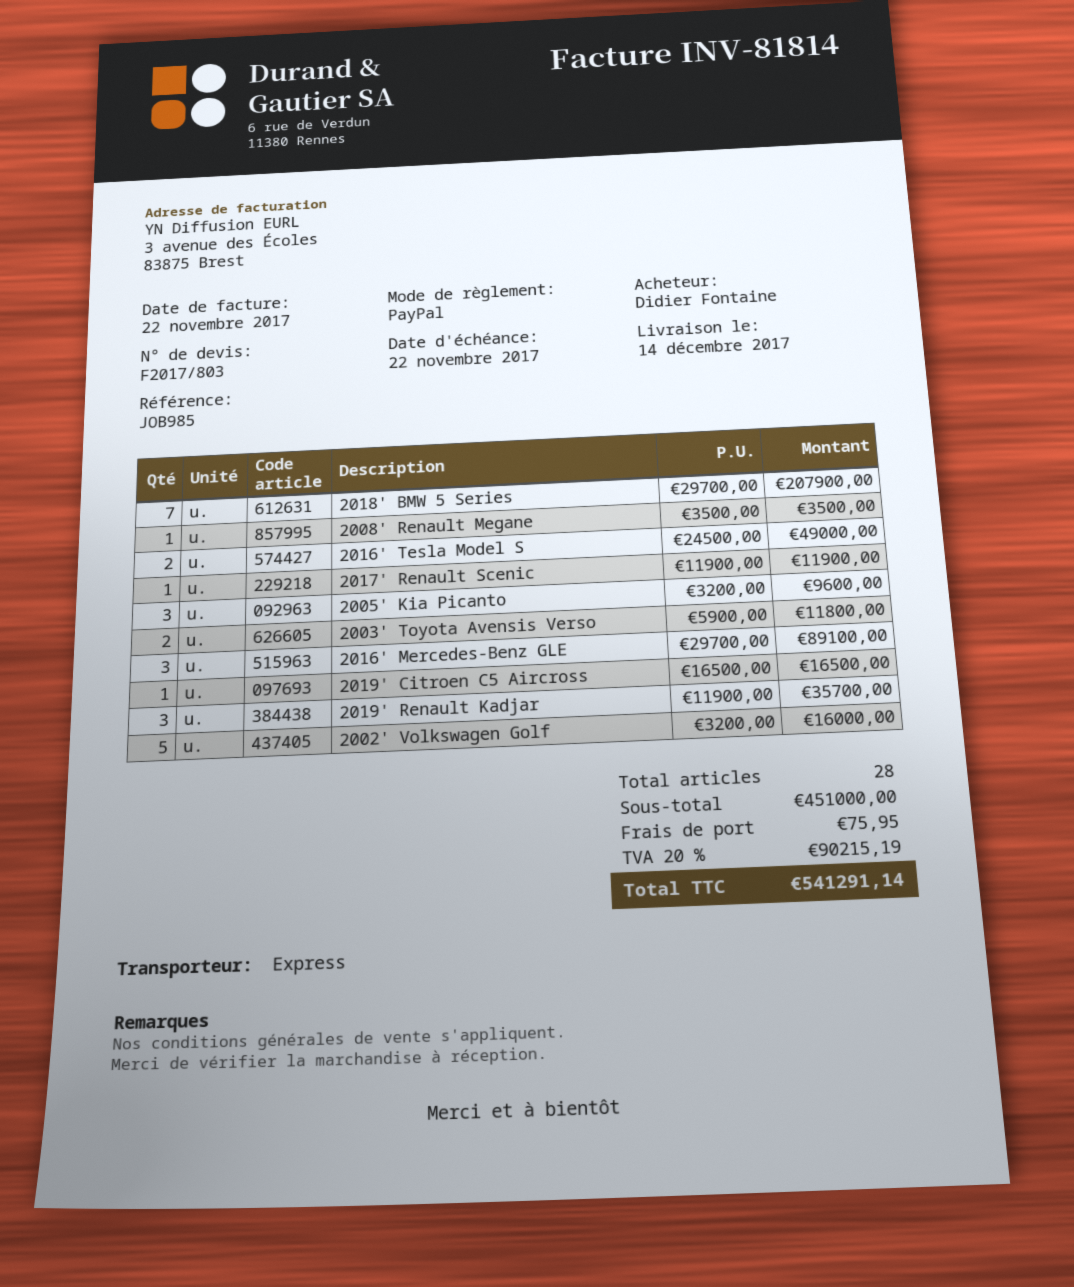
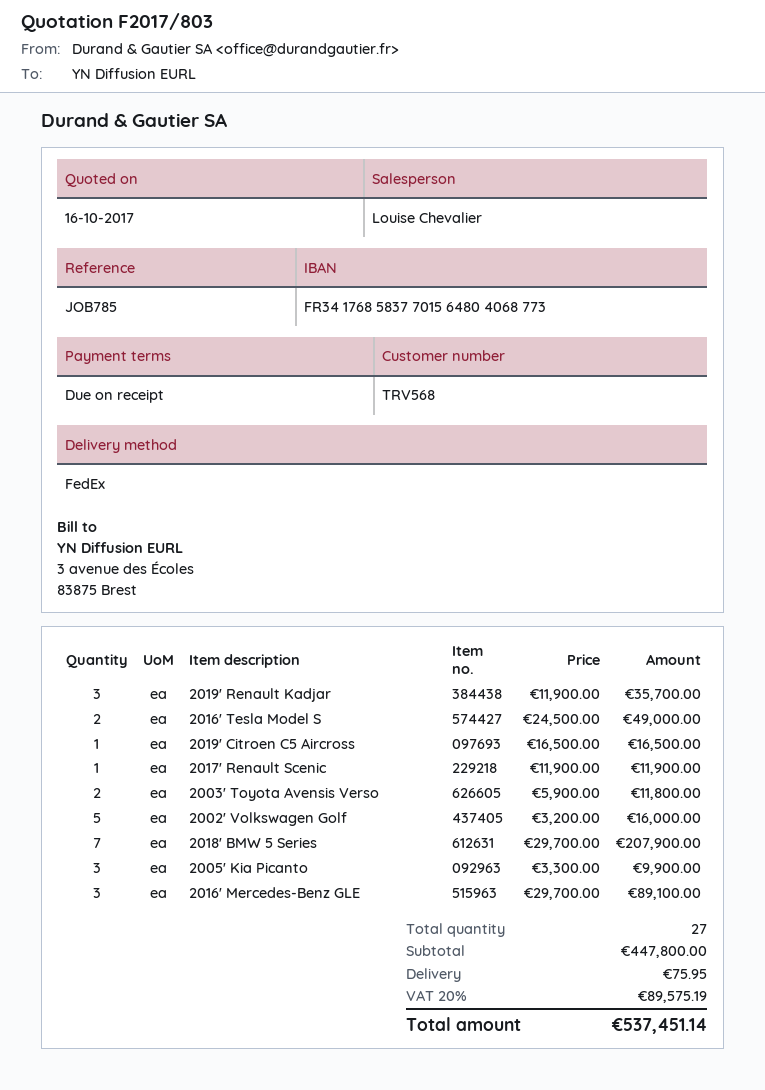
reference: JOB985 -> JOB785
shipping method: express -> FedEx
2008' Renault Megane: 1 x 3500.00 = 3500.00 -> none
2005' Kia Picanto: 3 x 3200.00 = 9600.00 -> 3 x 3300.00 = 9900.00
total quantity: 28 -> 27
subtotal: 451000.00 -> 447800.00
tax: 20% = 90215.19 -> 20% = 89575.19
total: 541291.14 -> 537451.14

